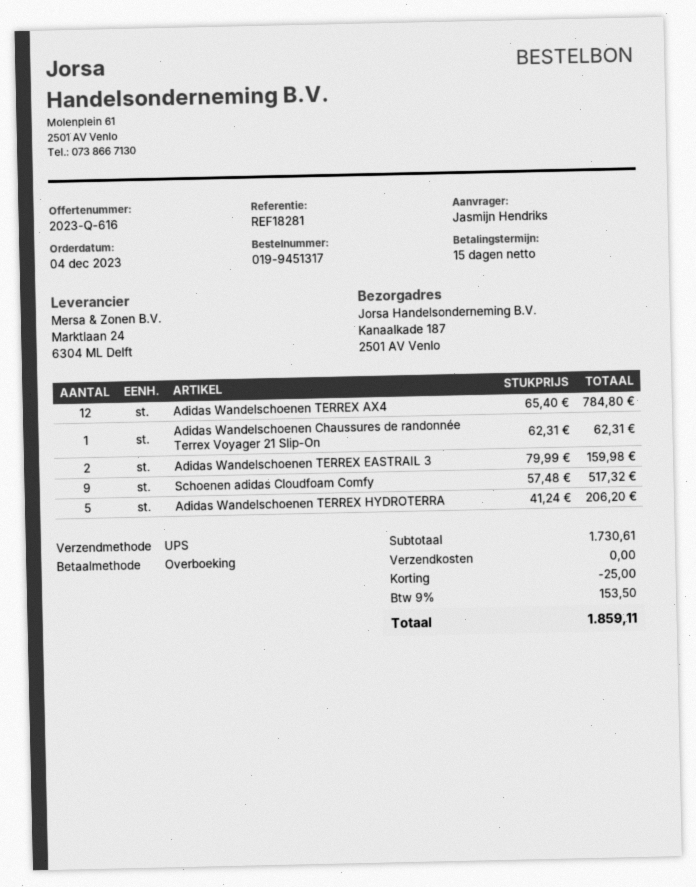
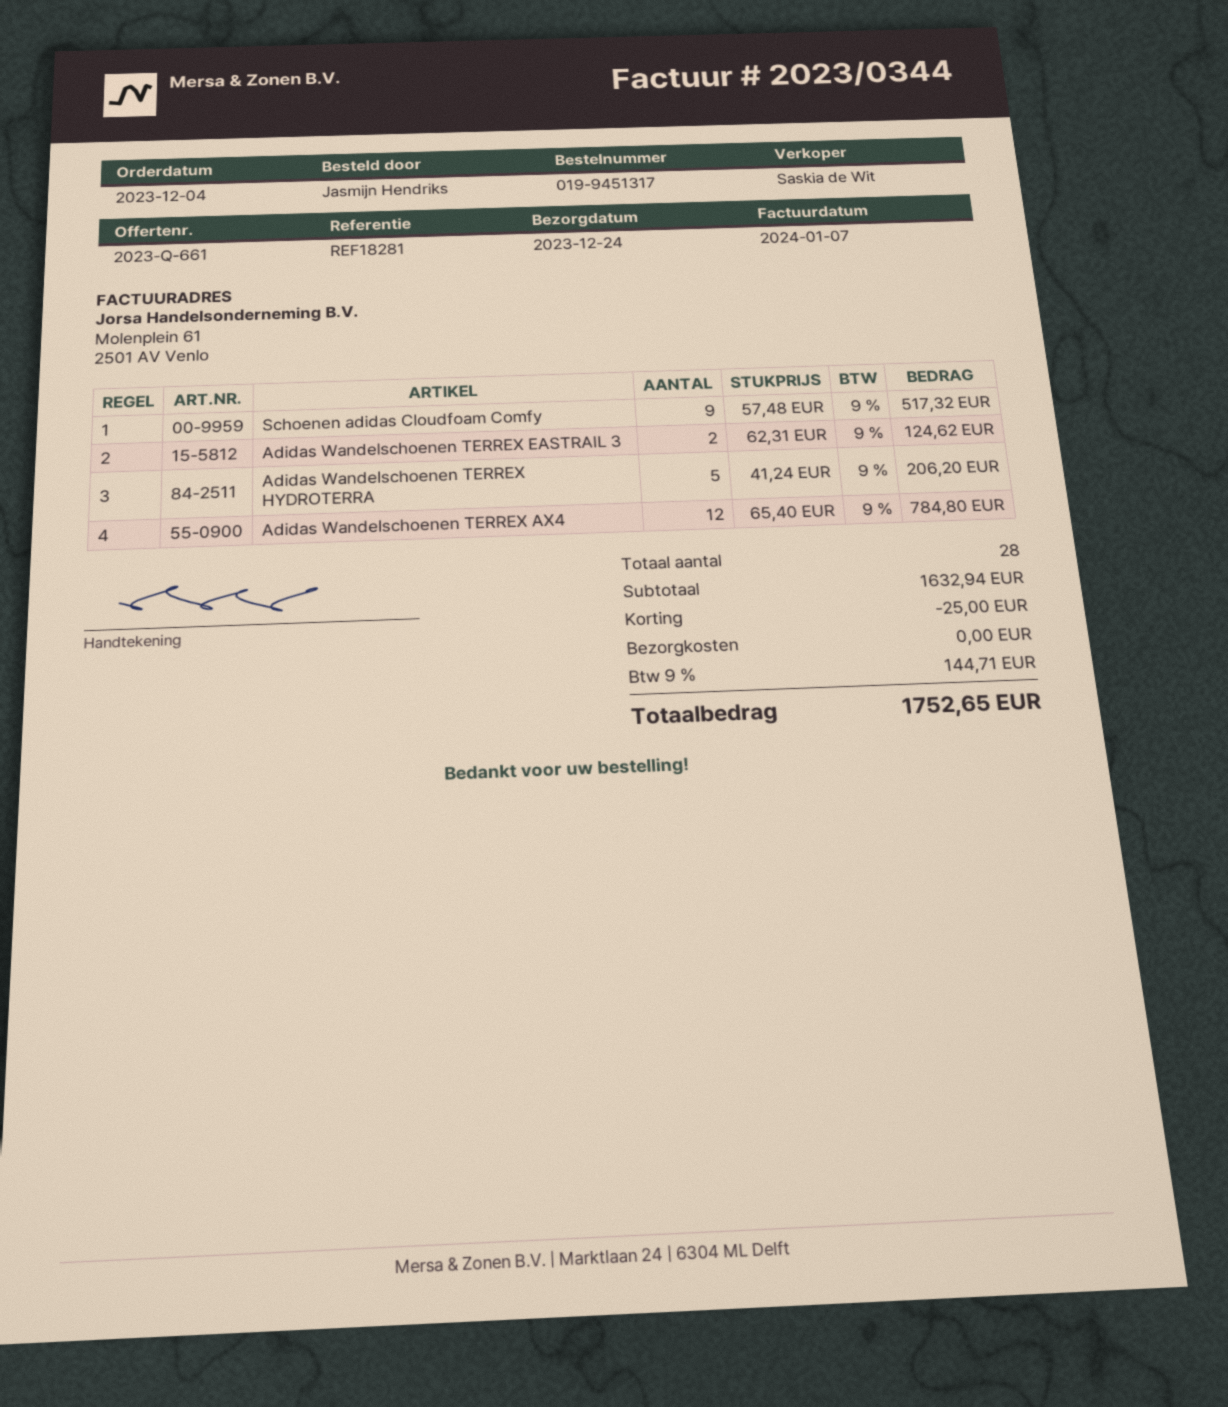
quote number: 2023-Q-616 -> 2023-Q-661
Adidas Wandelschoenen Chaussures de randonnée Terrex Voyager 21 Slip-On: 1 x 62.31 = 62.31 -> none
Adidas Wandelschoenen TERREX EASTRAIL 3: 2 x 79.99 = 159.98 -> 2 x 62.31 = 124.62
subtotal: 1730.61 -> 1632.94
tax: 9% = 153.50 -> 9% = 144.71
total: 1859.11 -> 1752.65

